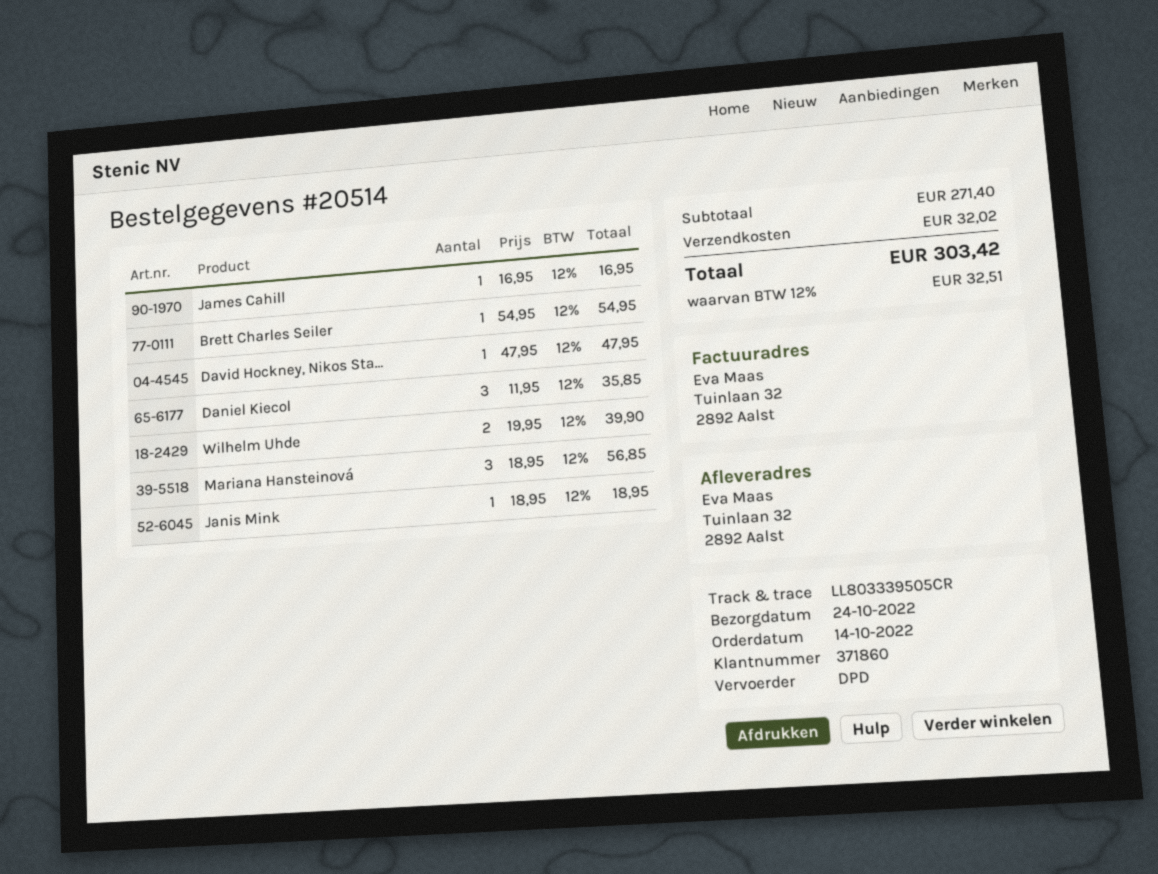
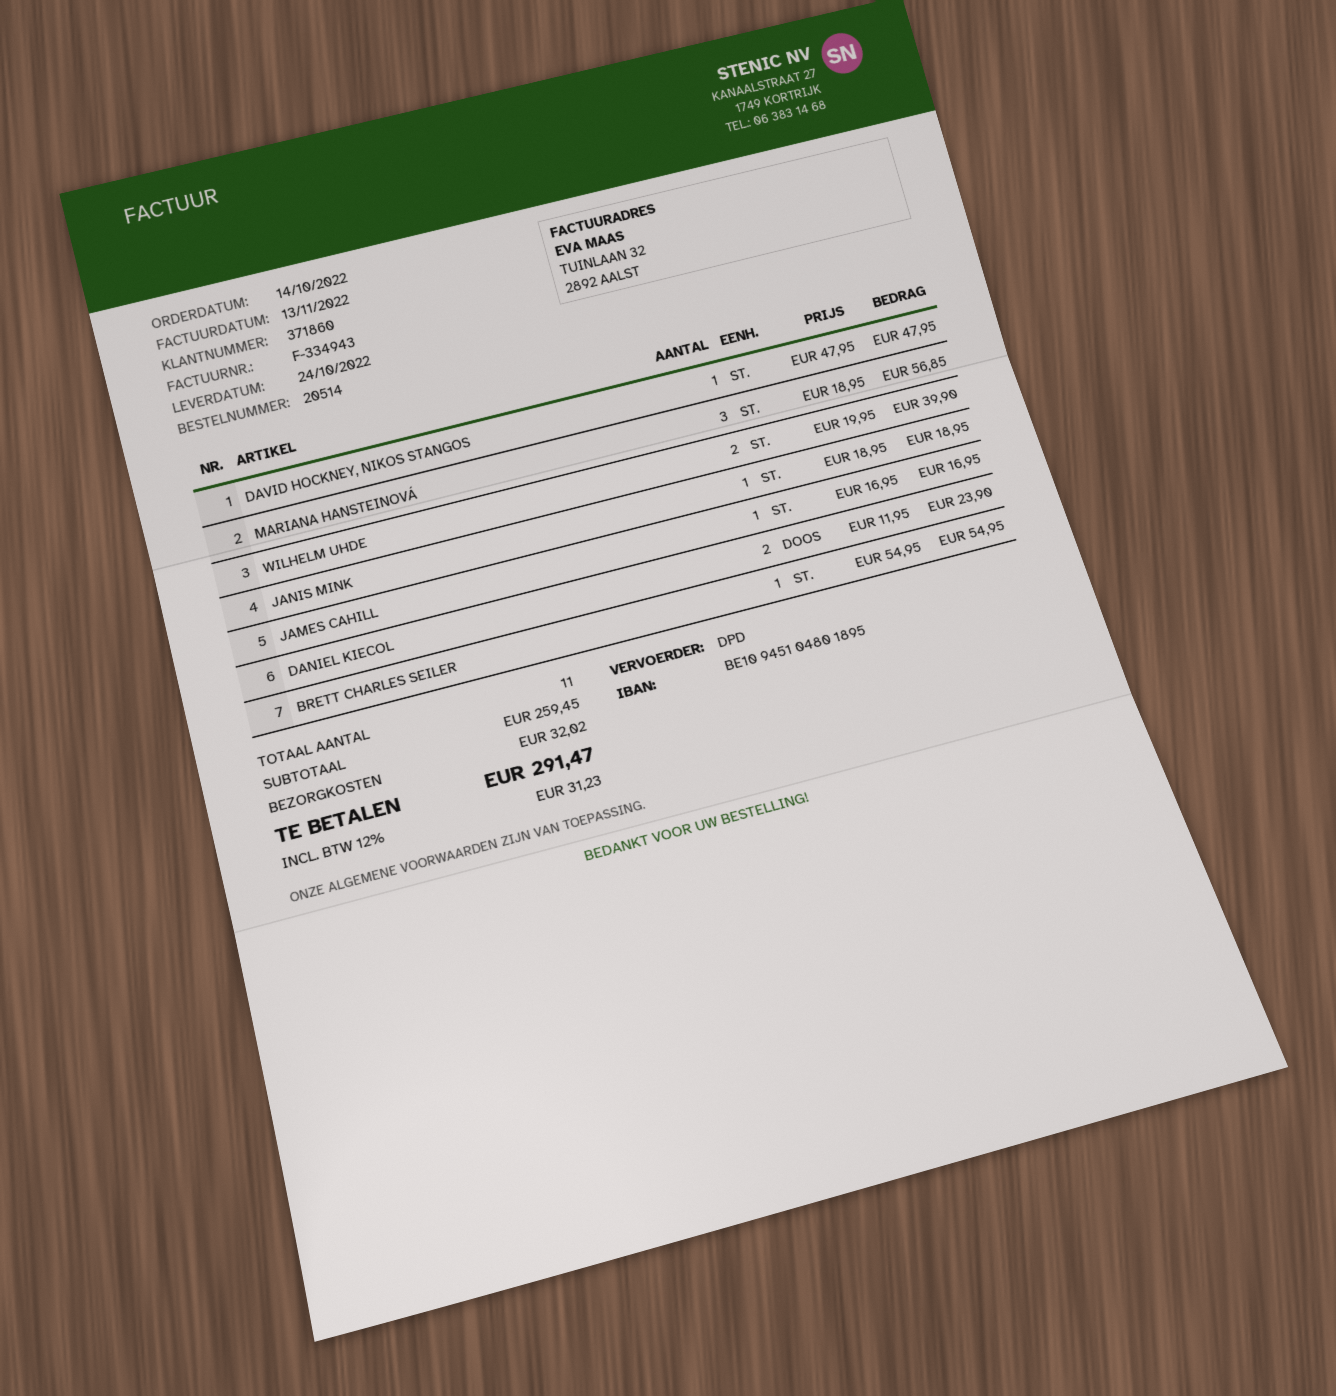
Daniel Kiecol: 3 x 11.95 = 35.85 -> 2 x 11.95 = 23.90
subtotal: 271.40 -> 259.45
tax: 12% = 32.51 -> 12% = 31.23
total: 303.42 -> 291.47

